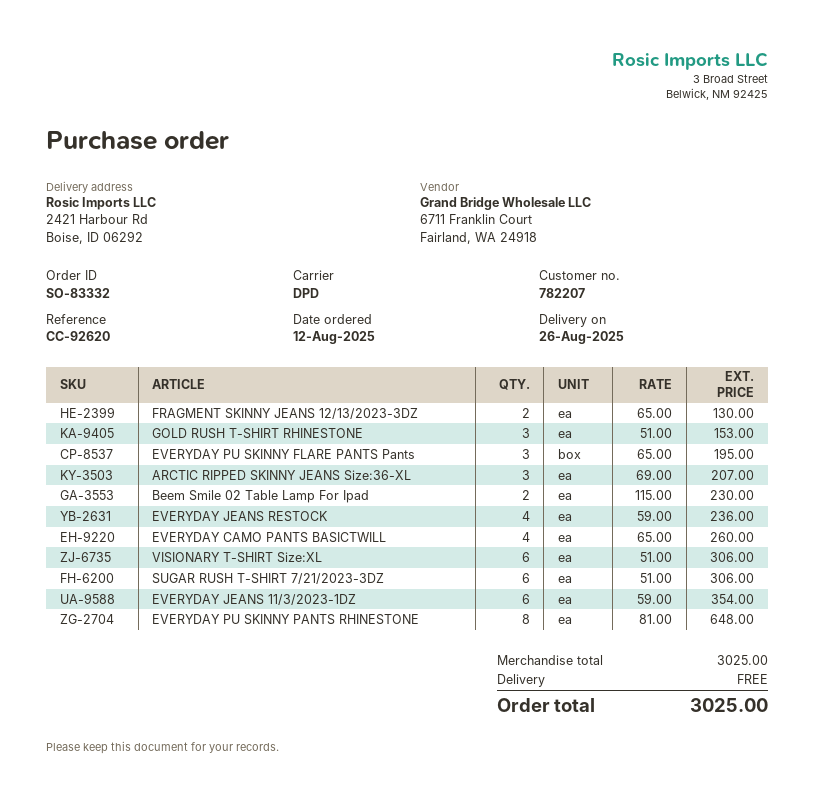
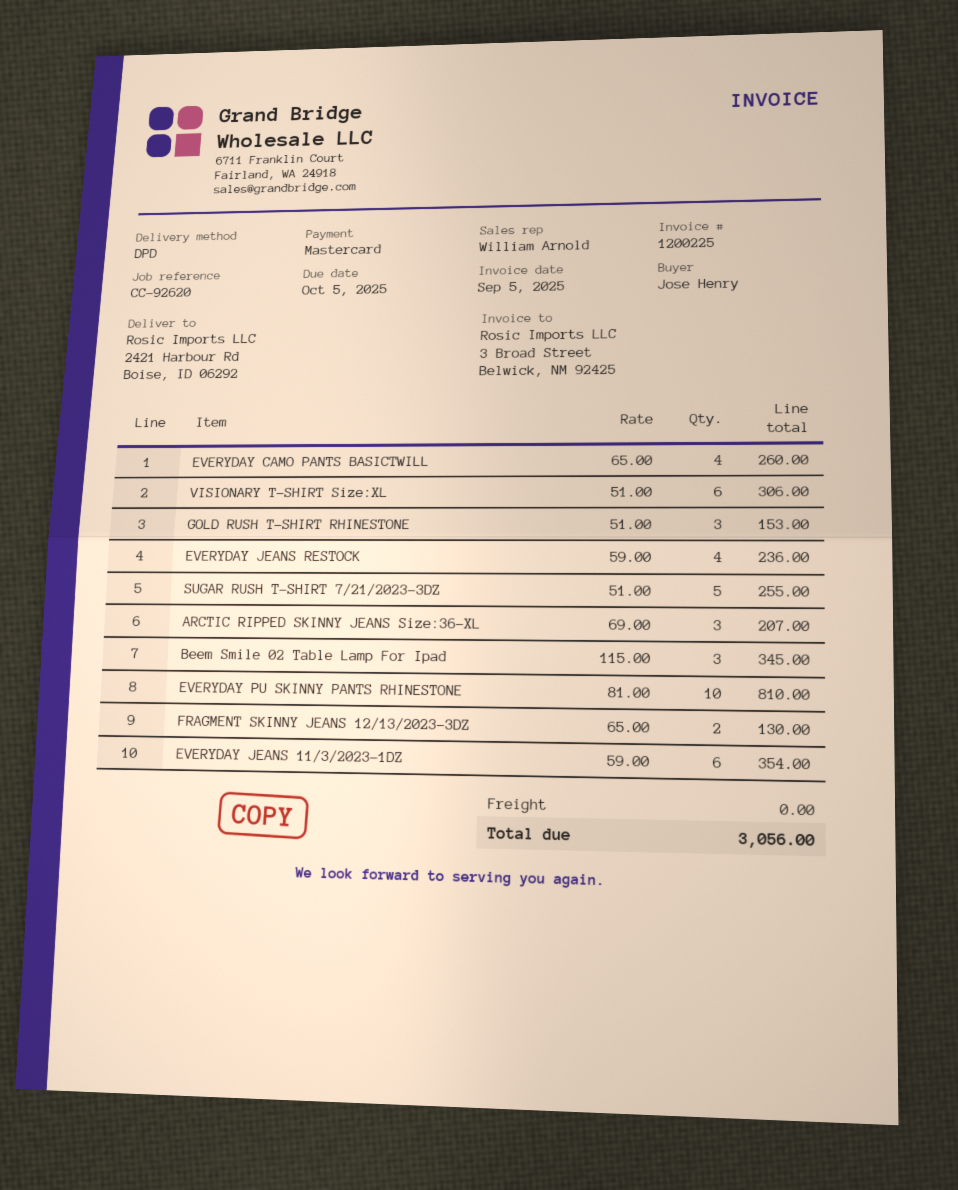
EVERYDAY PU SKINNY FLARE PANTS Pants: 3 x 65.00 = 195.00 -> none
Beem Smile 02 Table Lamp For Ipad: 2 x 115.00 = 230.00 -> 3 x 115.00 = 345.00
SUGAR RUSH T-SHIRT 7/21/2023-3DZ: 6 x 51.00 = 306.00 -> 5 x 51.00 = 255.00
EVERYDAY PU SKINNY PANTS RHINESTONE: 8 x 81.00 = 648.00 -> 10 x 81.00 = 810.00
total: 3025.00 -> 3056.00

